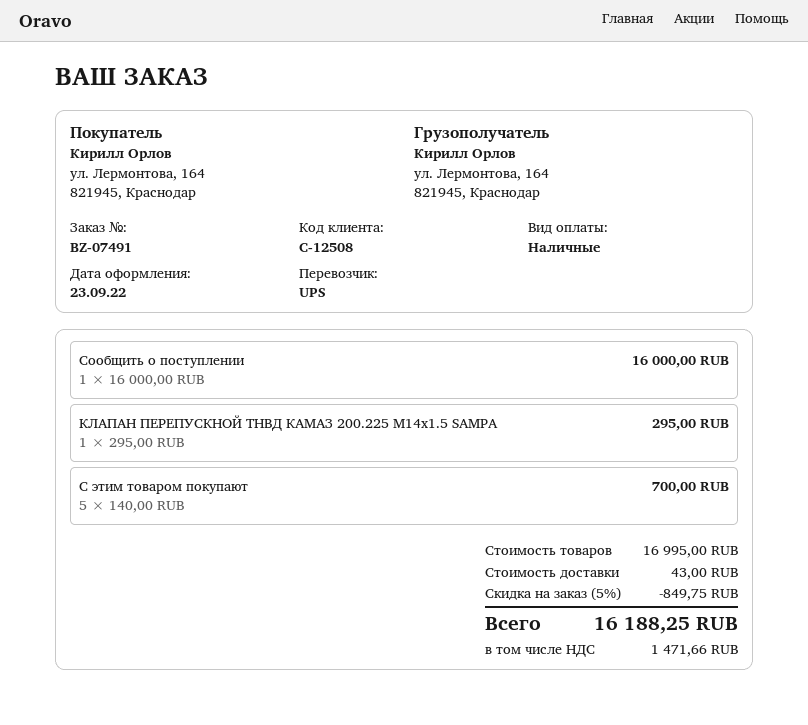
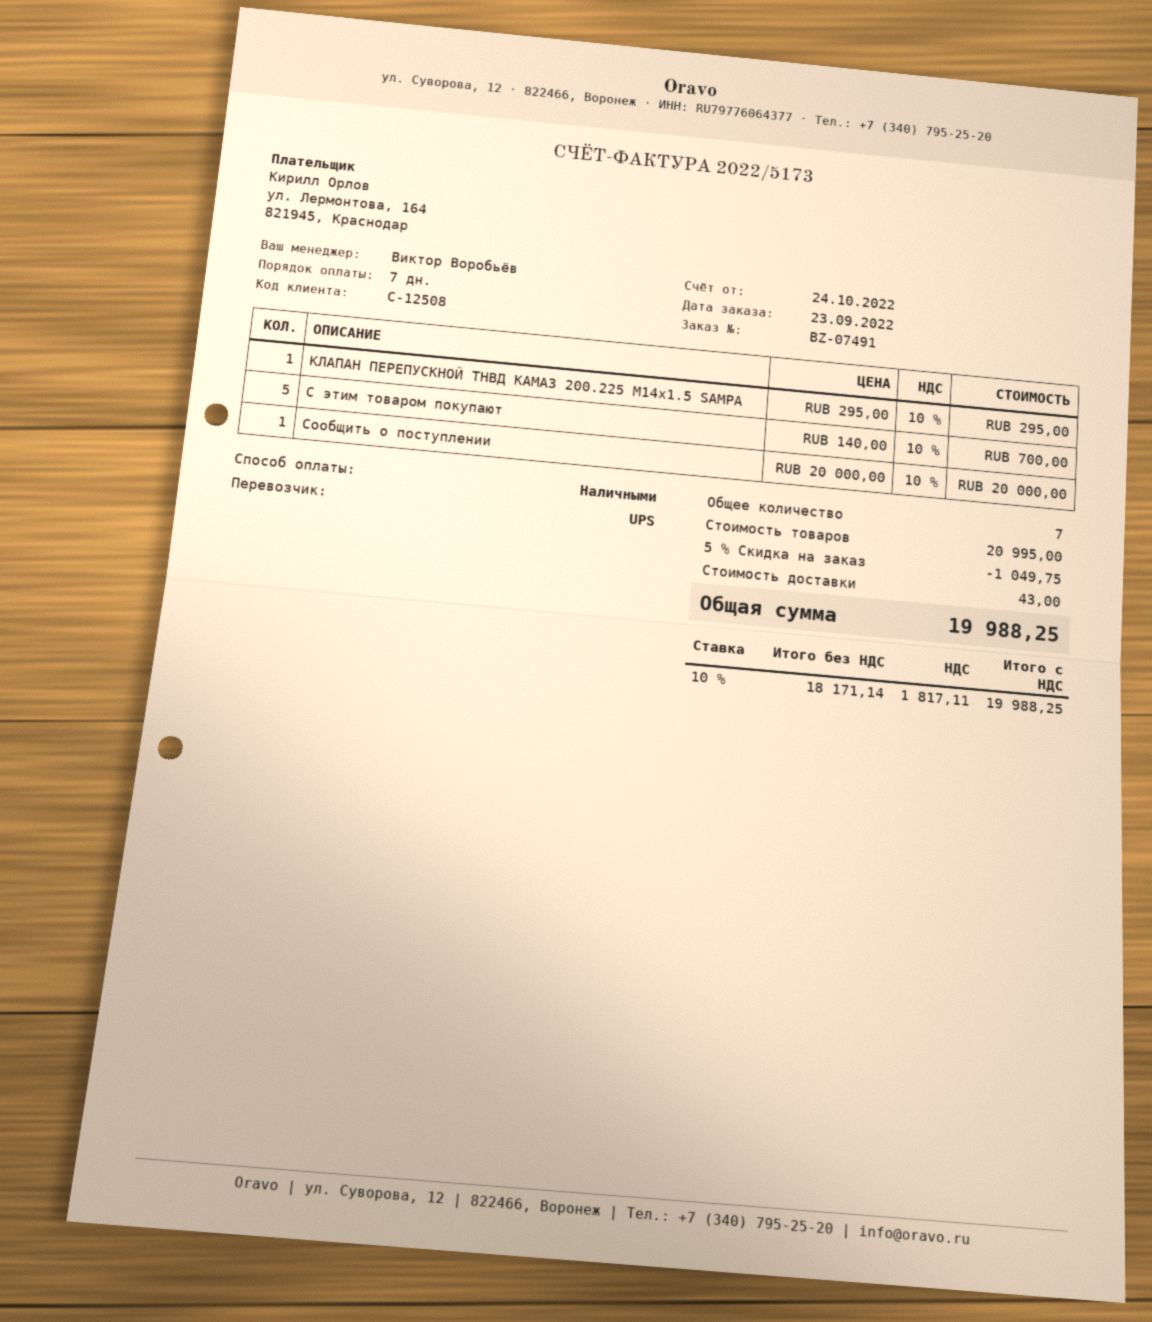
Сообщить о поступлении: 1 x 16000.00 = 16000.00 -> 1 x 20000.00 = 20000.00
subtotal: 16995.00 -> 20995.00
discount: 5% = 849.75 -> 5% = 1049.75
tax: 1471.66 -> 1817.11
total: 16188.25 -> 19988.25

